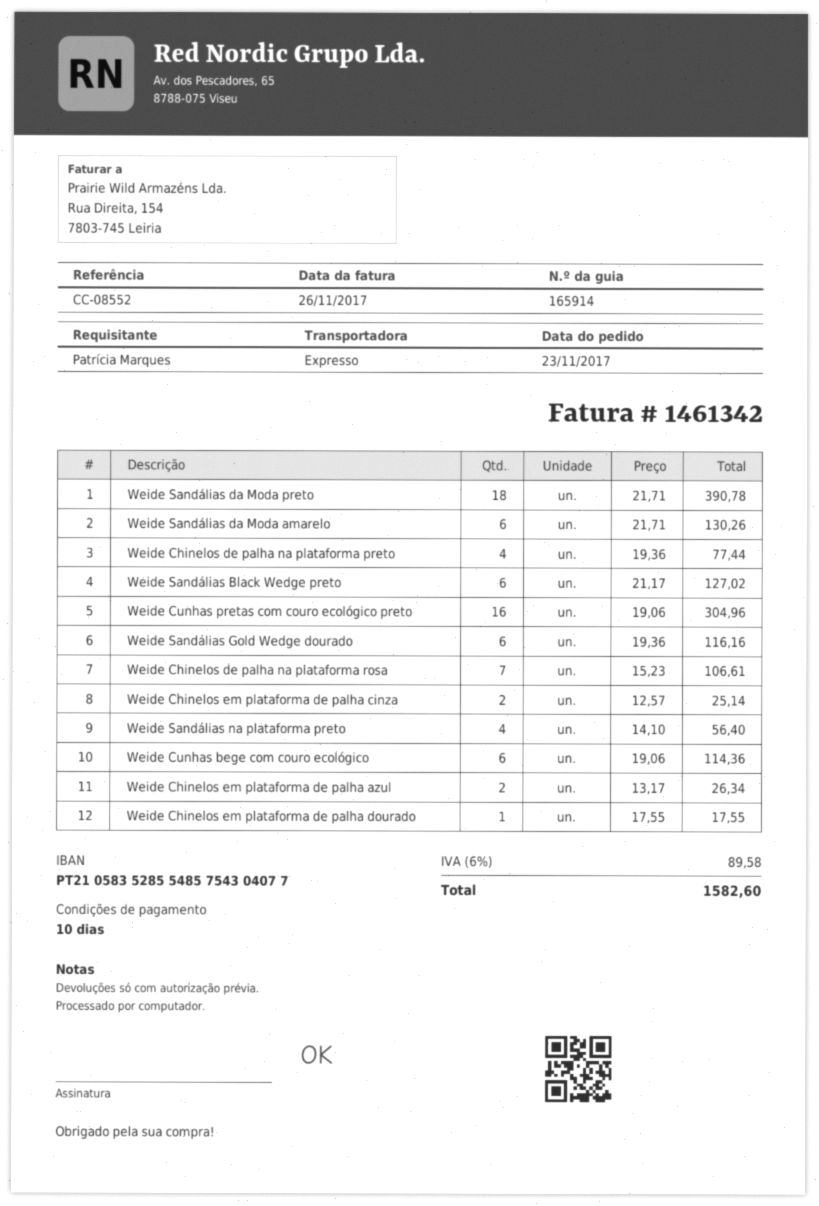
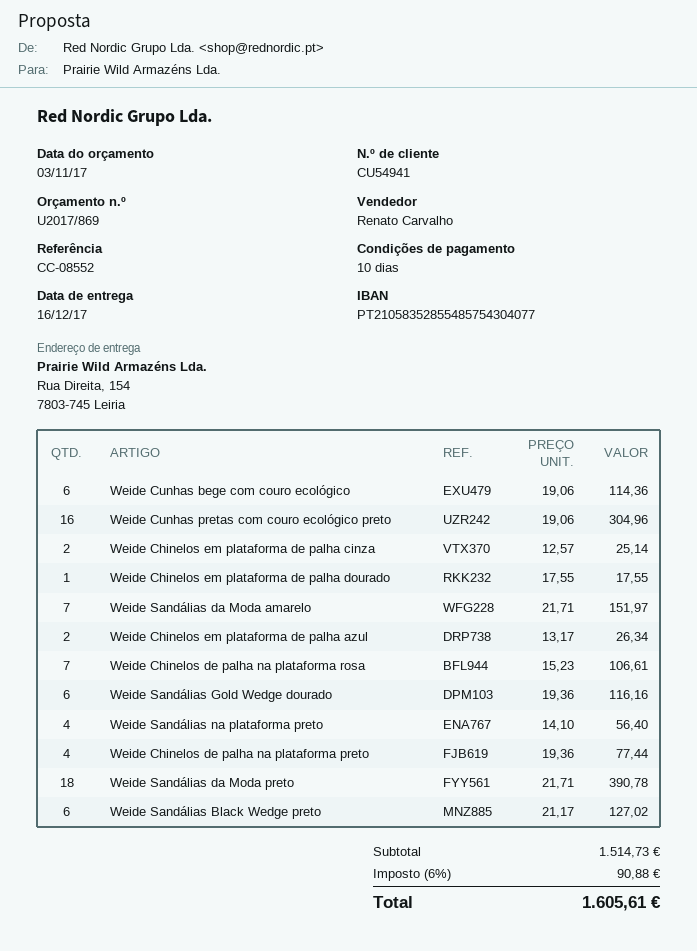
Weide Sandálias da Moda amarelo: 6 x 21.71 = 130.26 -> 7 x 21.71 = 151.97
tax: 6% = 89.58 -> 6% = 90.88
total: 1582.60 -> 1605.61

